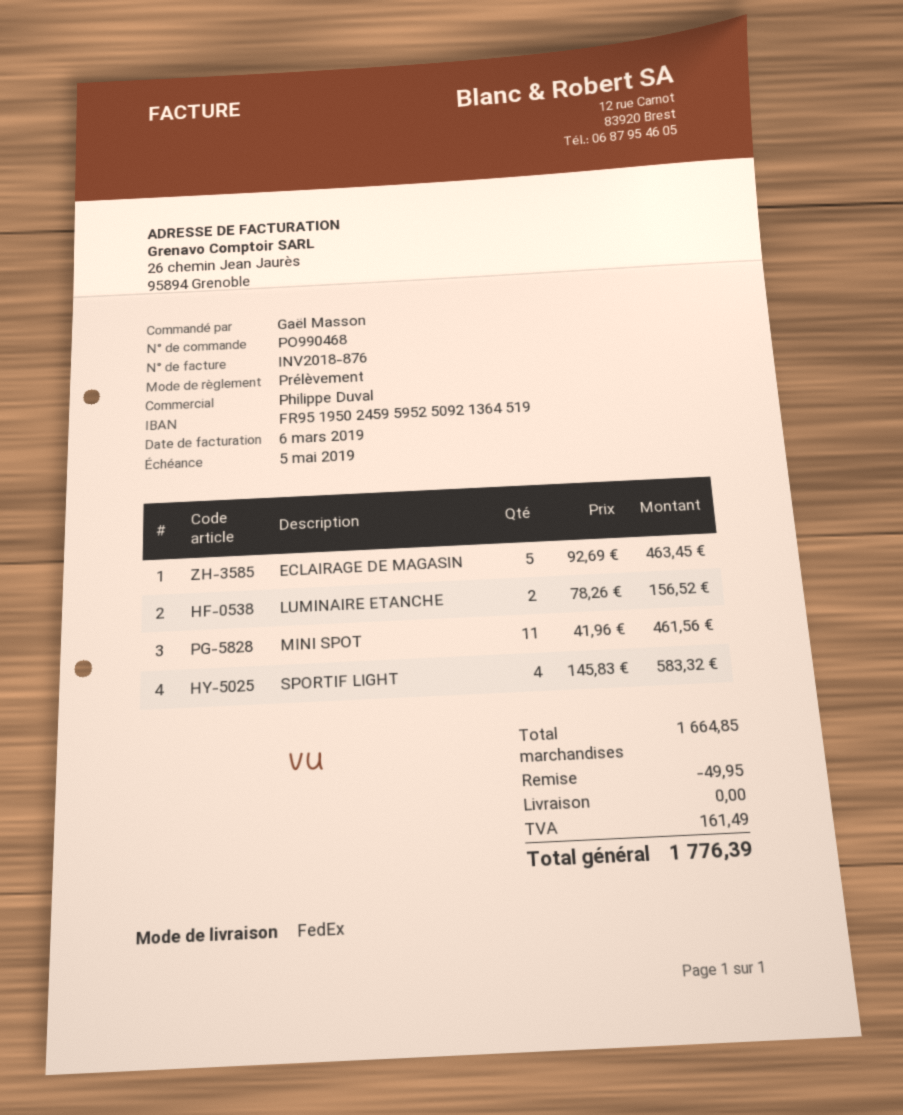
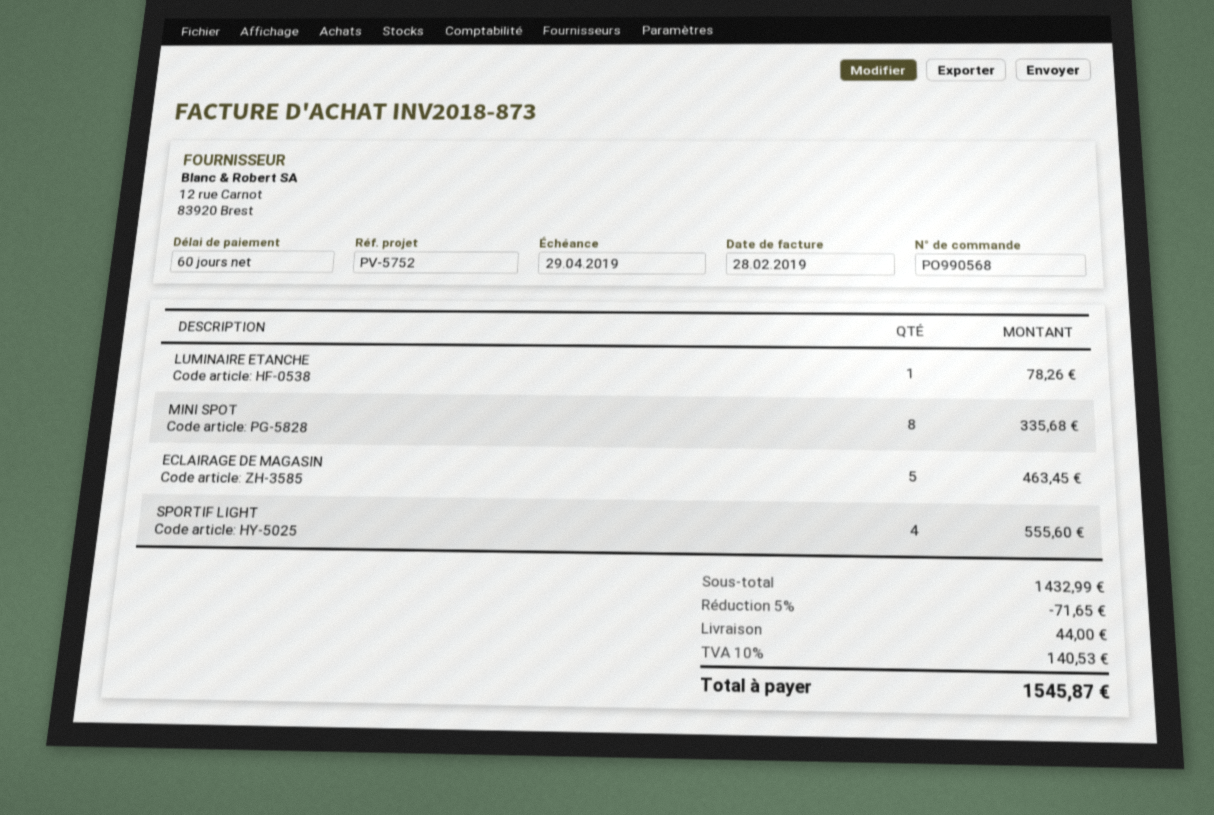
order number: PO990468 -> PO990568
invoice number: INV2018-876 -> INV2018-873
invoice date: 2019-03-06 -> 2019-02-28
due date: 2019-05-05 -> 2019-04-29
LUMINAIRE ETANCHE: 2 for 156.52 -> 1 for 78.26
MINI SPOT: 11 for 461.56 -> 8 for 335.68
SPORTIF LIGHT: 4 for 583.32 -> 4 for 555.60
subtotal: 1664.85 -> 1432.99
discount: 49.95 -> 71.65
shipping: 0.00 -> 44.00
tax: 161.49 -> 140.53
total: 1776.39 -> 1545.87

